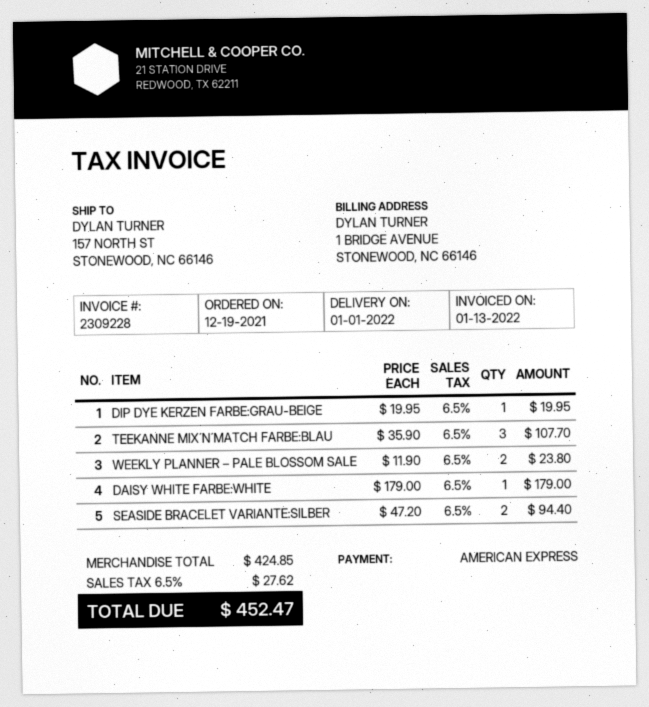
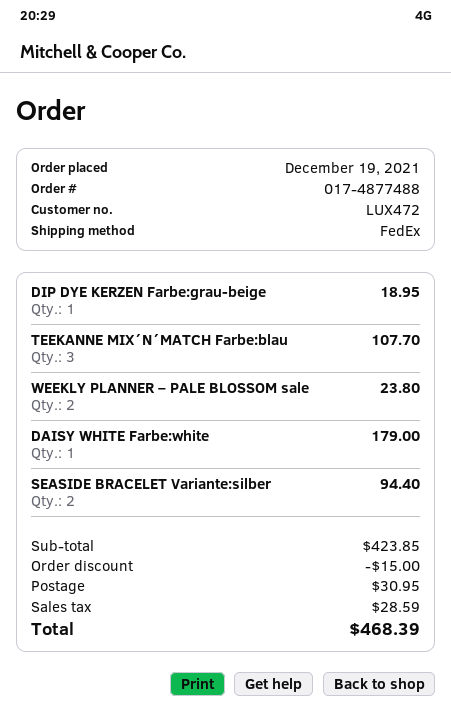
DIP DYE KERZEN FARBE:GRAU-BEIGE: 1 for 19.95 -> 1 for 18.95
subtotal: 424.85 -> 423.85
discount: none -> 15.00
shipping: none -> 30.95
tax: 27.62 -> 28.59
total: 452.47 -> 468.39

